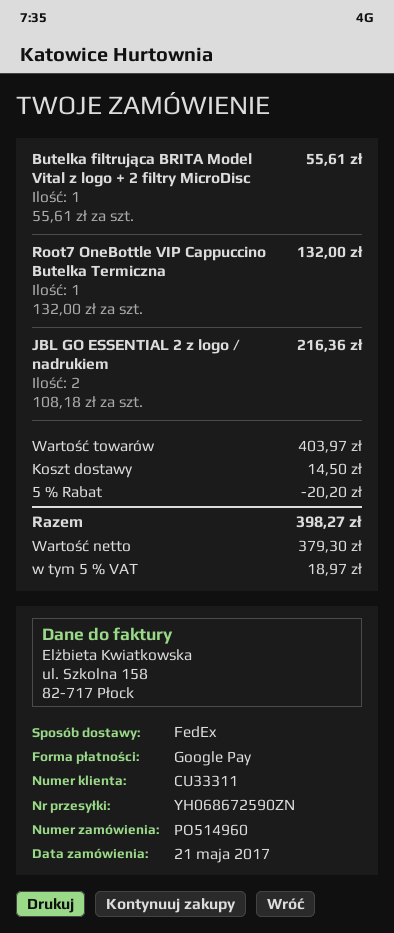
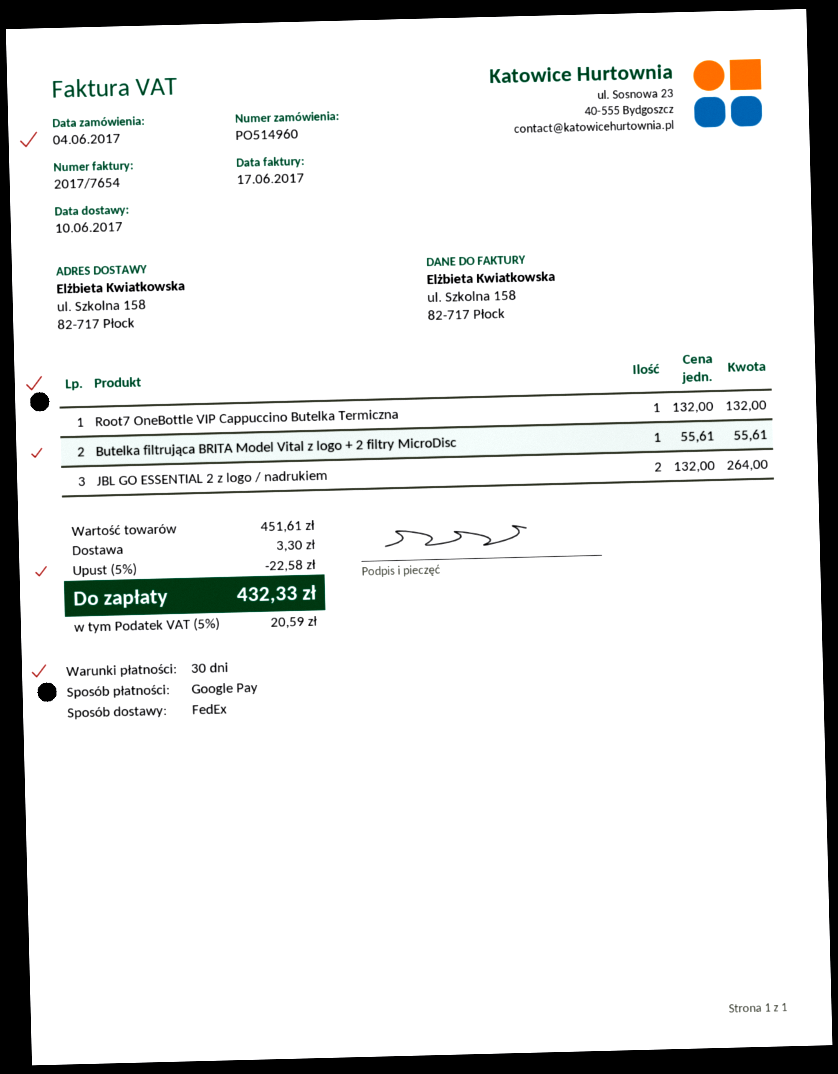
order date: 2017-05-21 -> 2017-06-04
JBL GO ESSENTIAL 2 z logo / nadrukiem: 2 x 108.18 = 216.36 -> 2 x 132.00 = 264.00
subtotal: 403.97 -> 451.61
discount: 5% = 20.20 -> 5% = 22.58
shipping: 14.50 -> 3.30
tax: 5% = 18.97 -> 5% = 20.59
total: 398.27 -> 432.33

